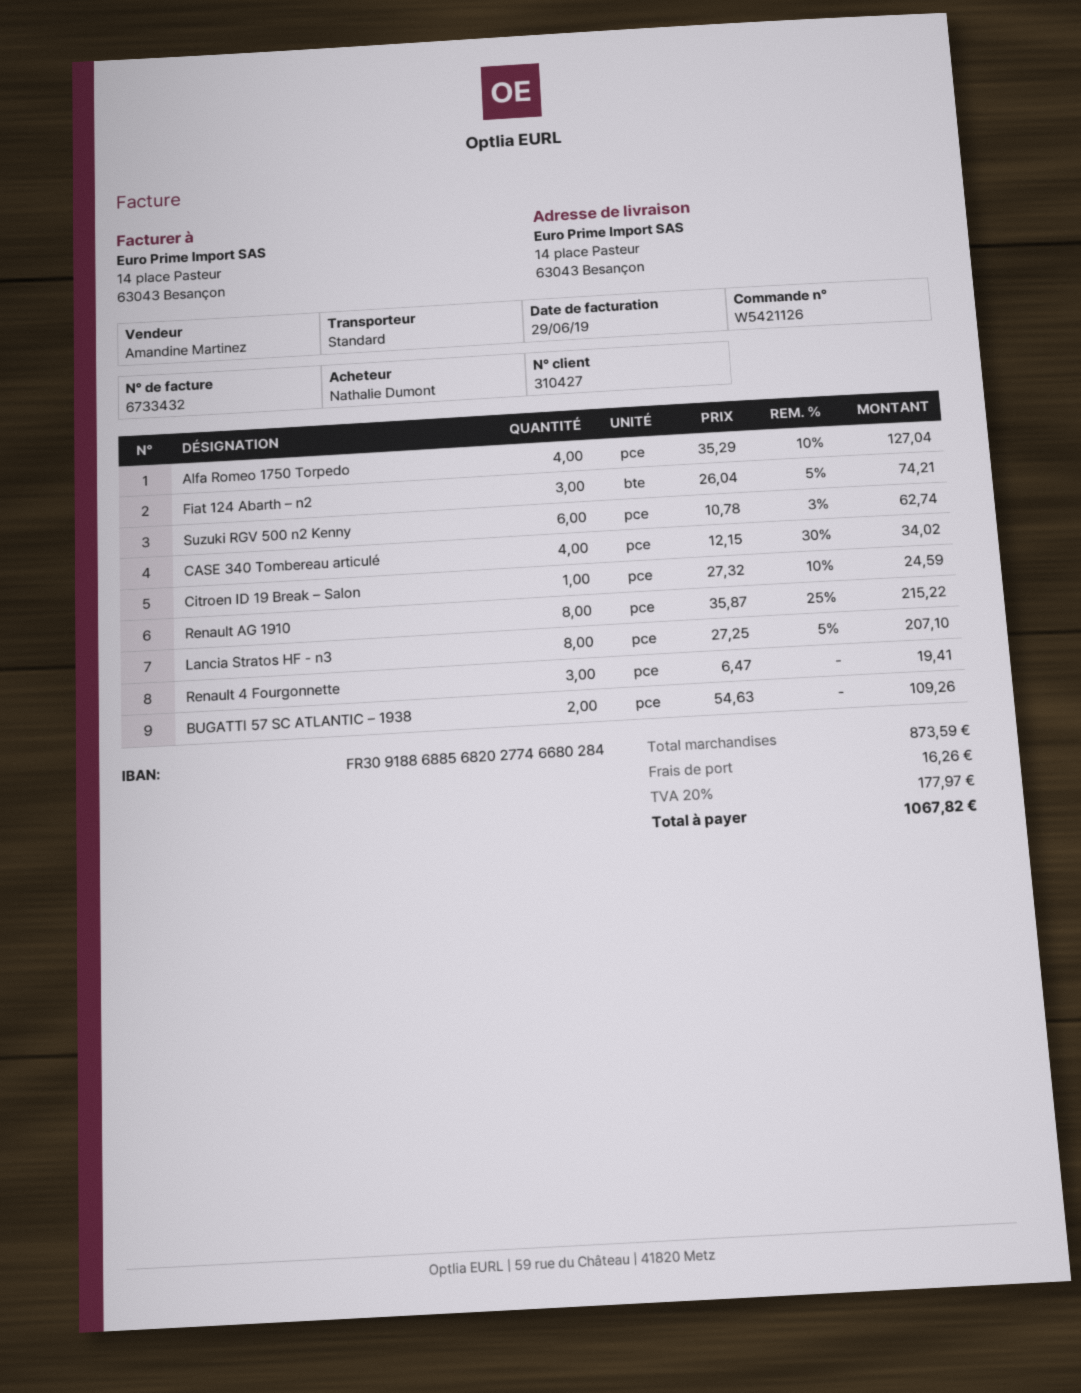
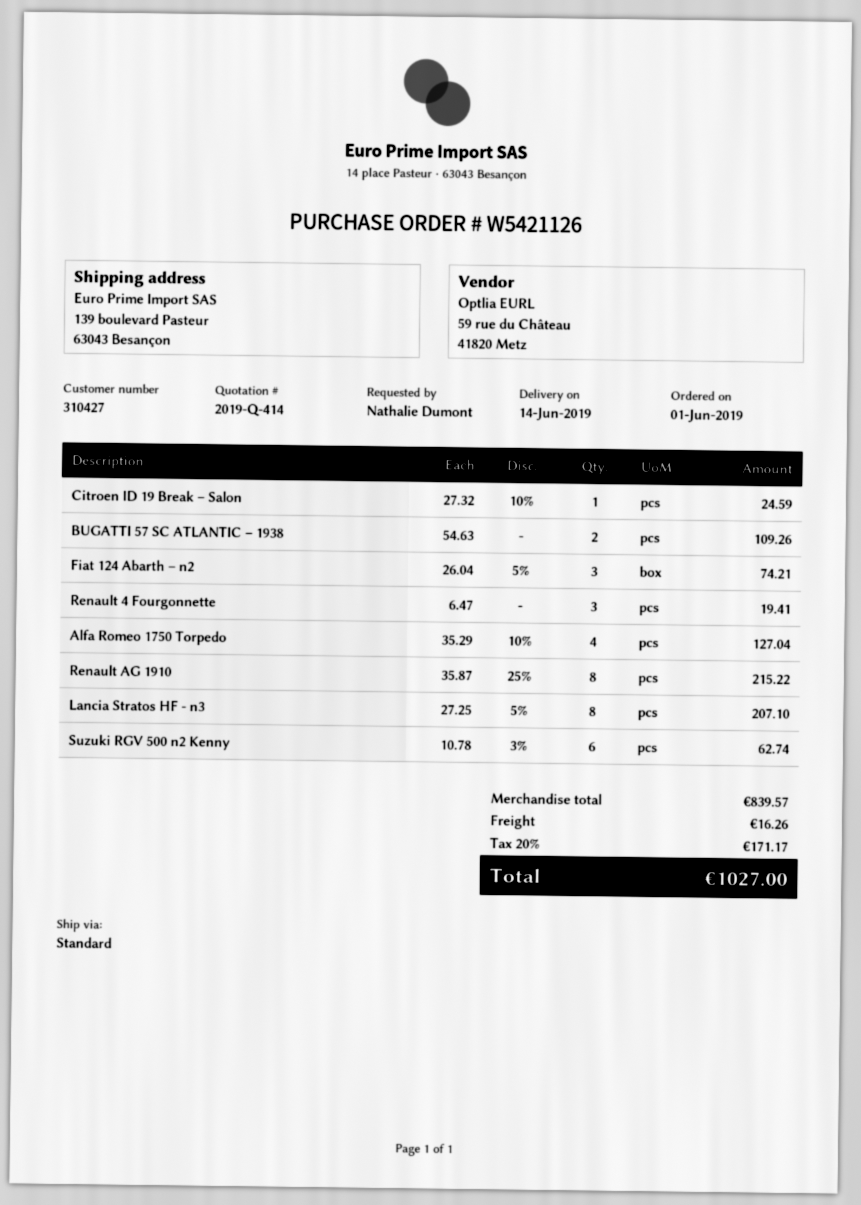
ship to: 14 place Pasteur, 63043 Besançon -> 139 boulevard Pasteur, 63043 Besançon
CASE 340 Tombereau articulé: 4 x 12.15 - 30% = 34.02 -> none
subtotal: 873.59 -> 839.57
tax: 20% = 177.97 -> 20% = 171.17
total: 1067.82 -> 1027.00

